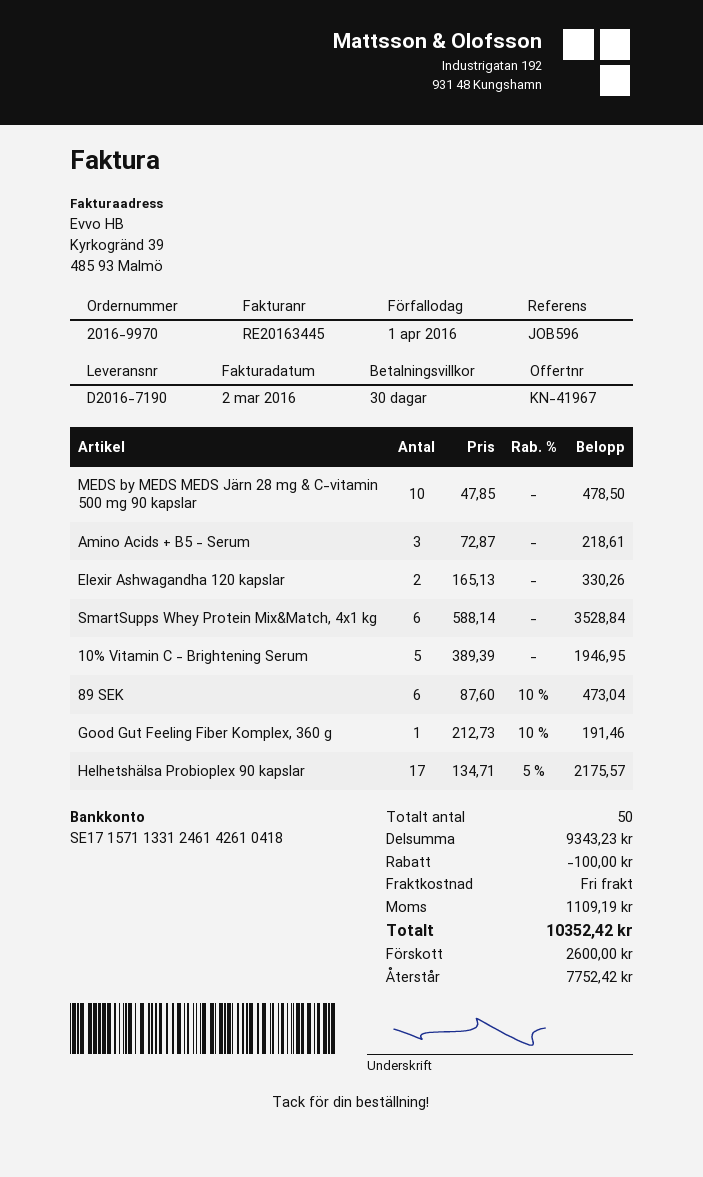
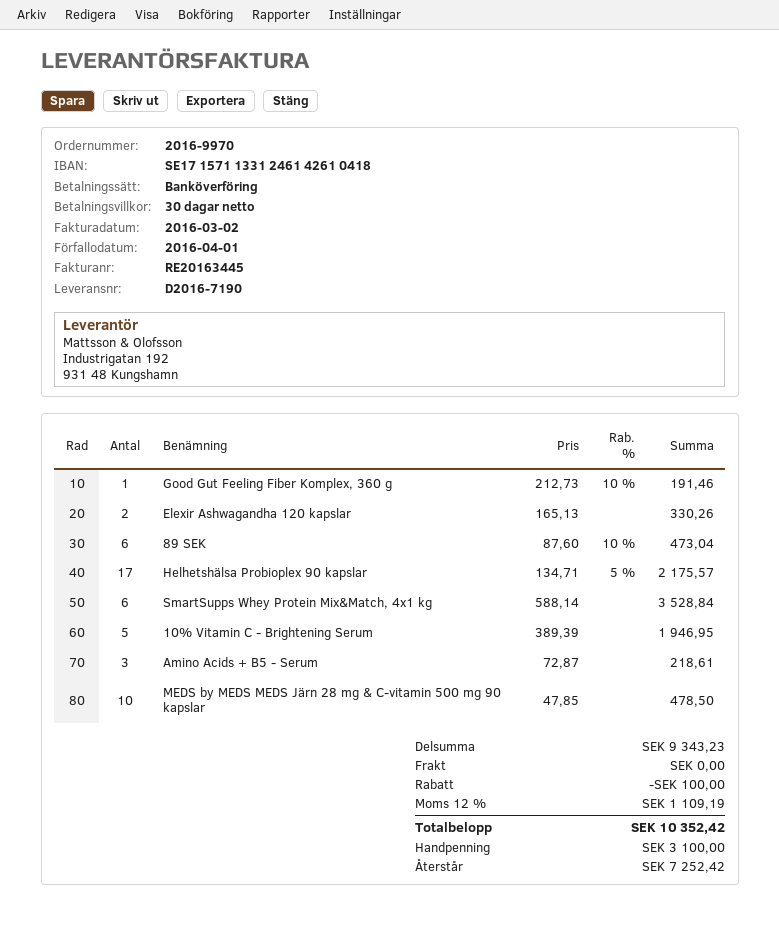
deposit: 2600.00 -> 3100.00
balance: 7752.42 -> 7252.42

